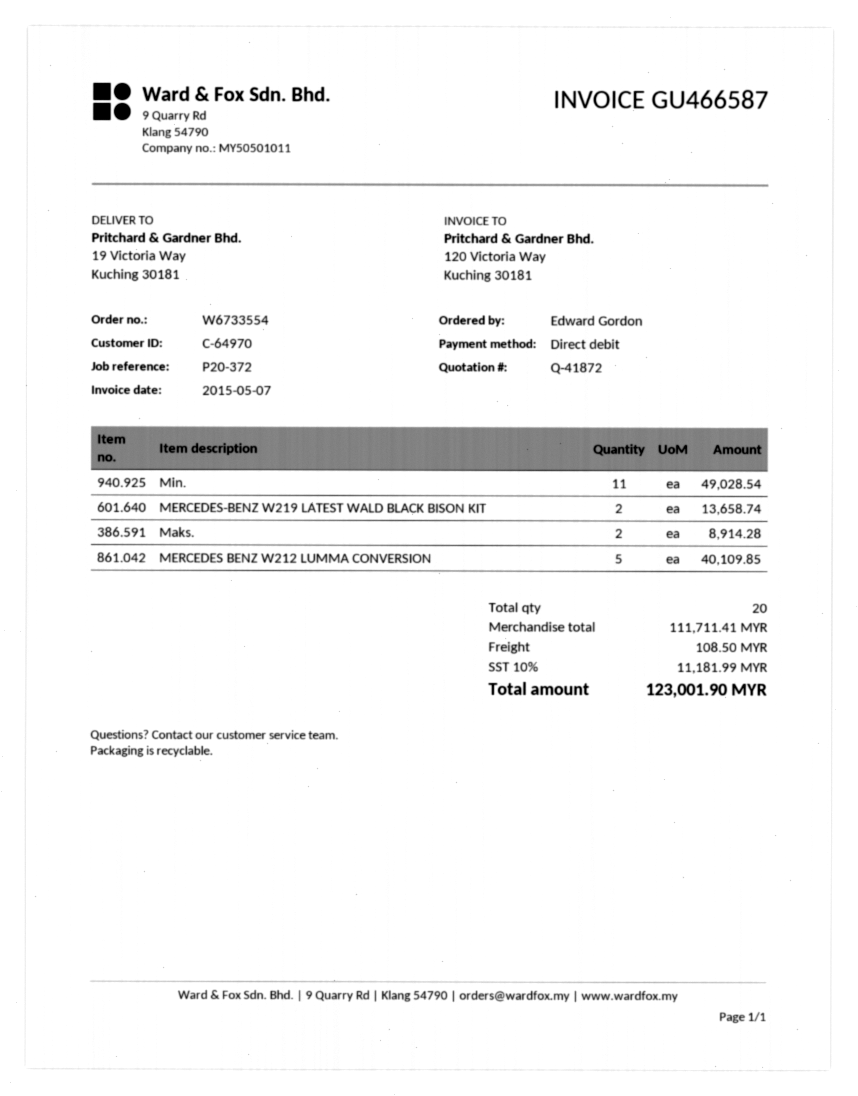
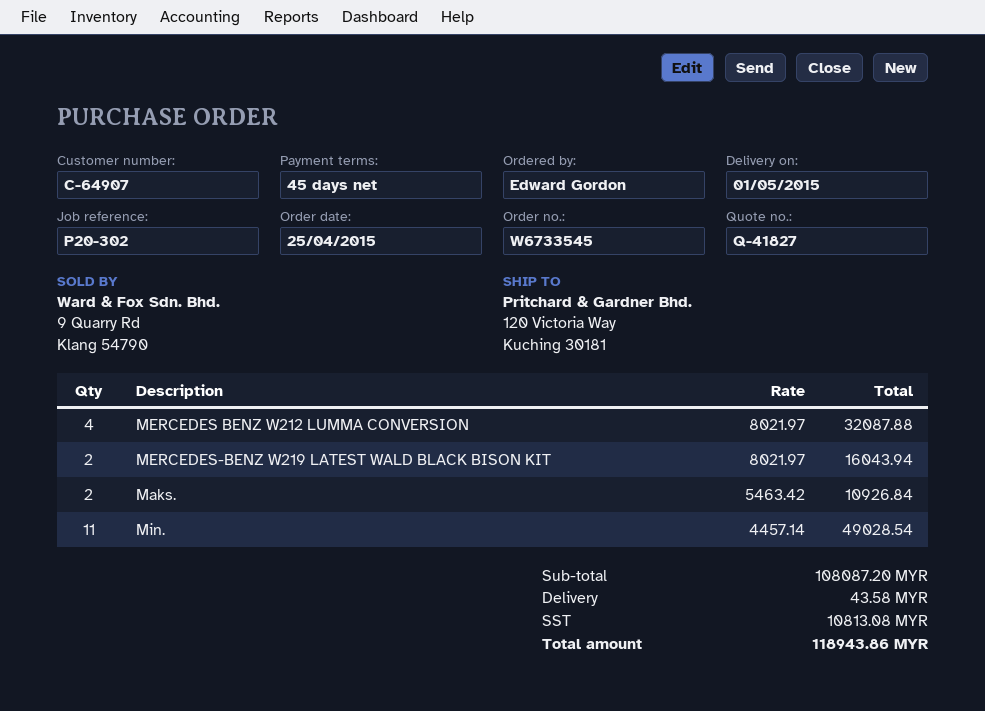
quote number: Q-41872 -> Q-41827
order number: W6733554 -> W6733545
customer number: C-64970 -> C-64907
reference: P20-372 -> P20-302
ship to: 19 Victoria Way, Kuching 30181 -> 120 Victoria Way, Kuching 30181
MERCEDES-BENZ W219 LATEST WALD BLACK BISON KIT: 2 for 13658.74 -> 2 for 16043.94
Maks.: 2 for 8914.28 -> 2 for 10926.84
MERCEDES BENZ W212 LUMMA CONVERSION: 5 for 40109.85 -> 4 for 32087.88
subtotal: 111711.41 -> 108087.20
shipping: 108.50 -> 43.58
tax: 11181.99 -> 10813.08
total: 123001.90 -> 118943.86

